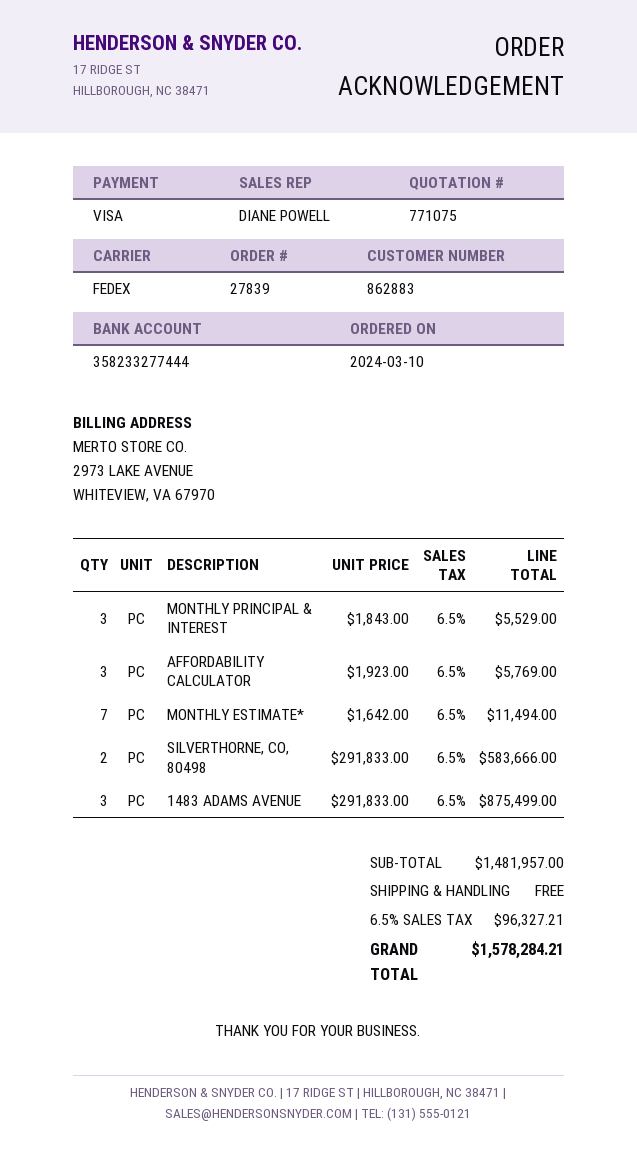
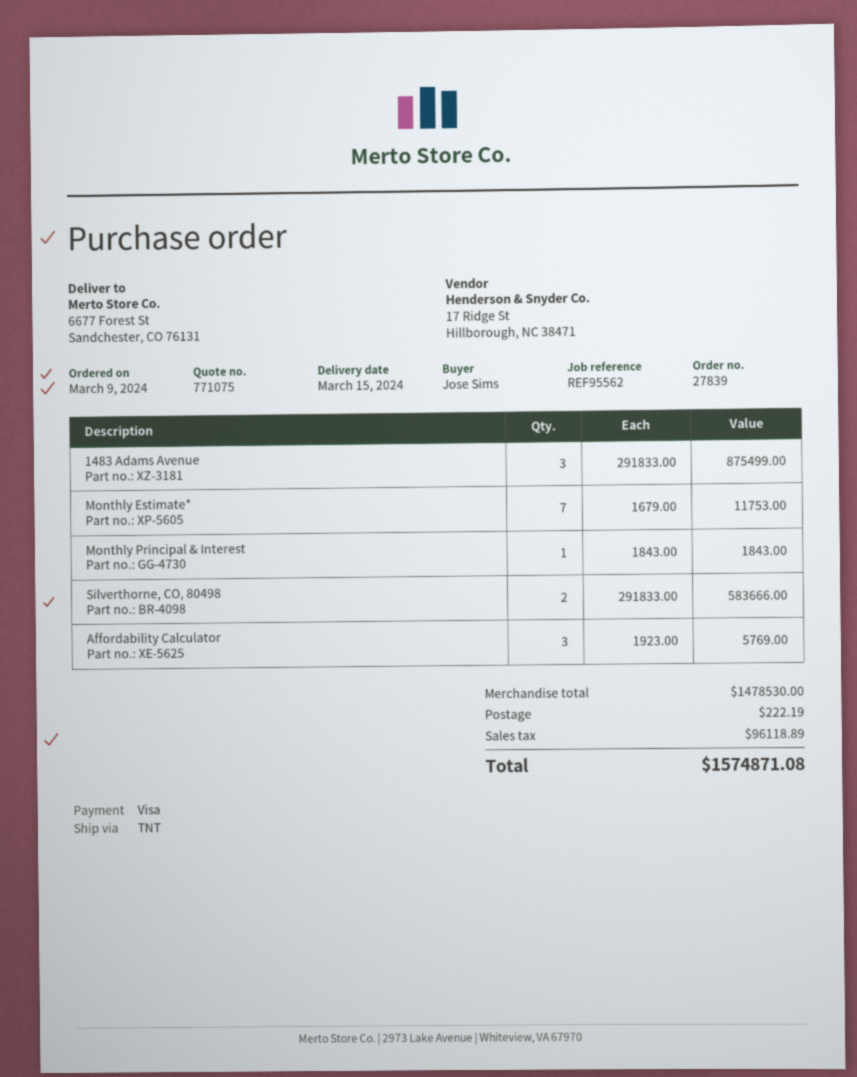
order date: 2024-03-10 -> 2024-03-09
shipping method: FedEx -> TNT
MONTHLY PRINCIPAL & INTEREST: 3 x 1843.00 = 5529.00 -> 1 x 1843.00 = 1843.00
MONTHLY ESTIMATE*: 7 x 1642.00 = 11494.00 -> 7 x 1679.00 = 11753.00
subtotal: 1481957.00 -> 1478530.00
shipping: 0.00 -> 222.19
tax: 96327.21 -> 96118.89
total: 1578284.21 -> 1574871.08

